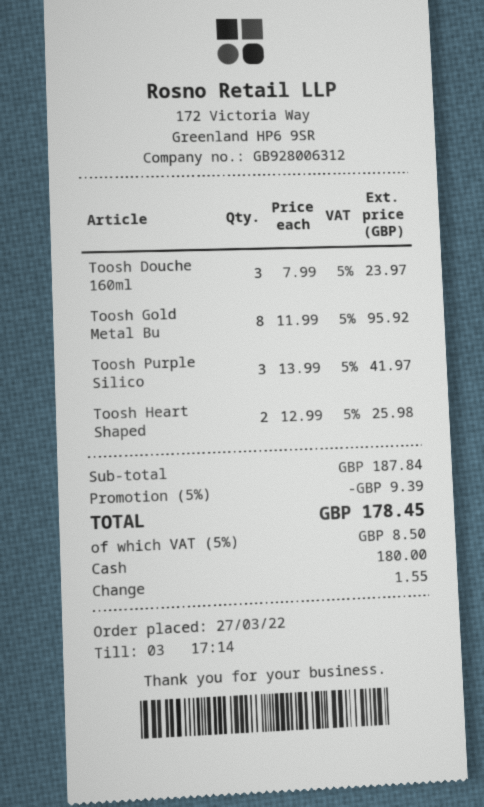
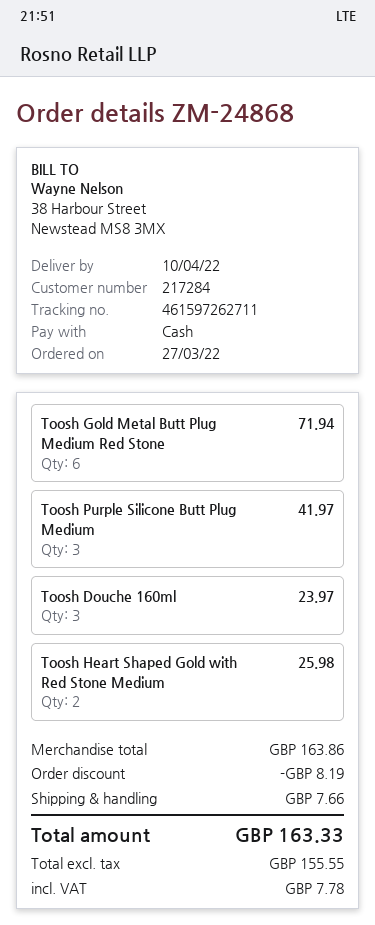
Toosh Gold Metal Bu: 8 for 95.92 -> 6 for 71.94
subtotal: 187.84 -> 163.86
discount: 9.39 -> 8.19
shipping: none -> 7.66
tax: 8.50 -> 7.78
total: 178.45 -> 163.33

